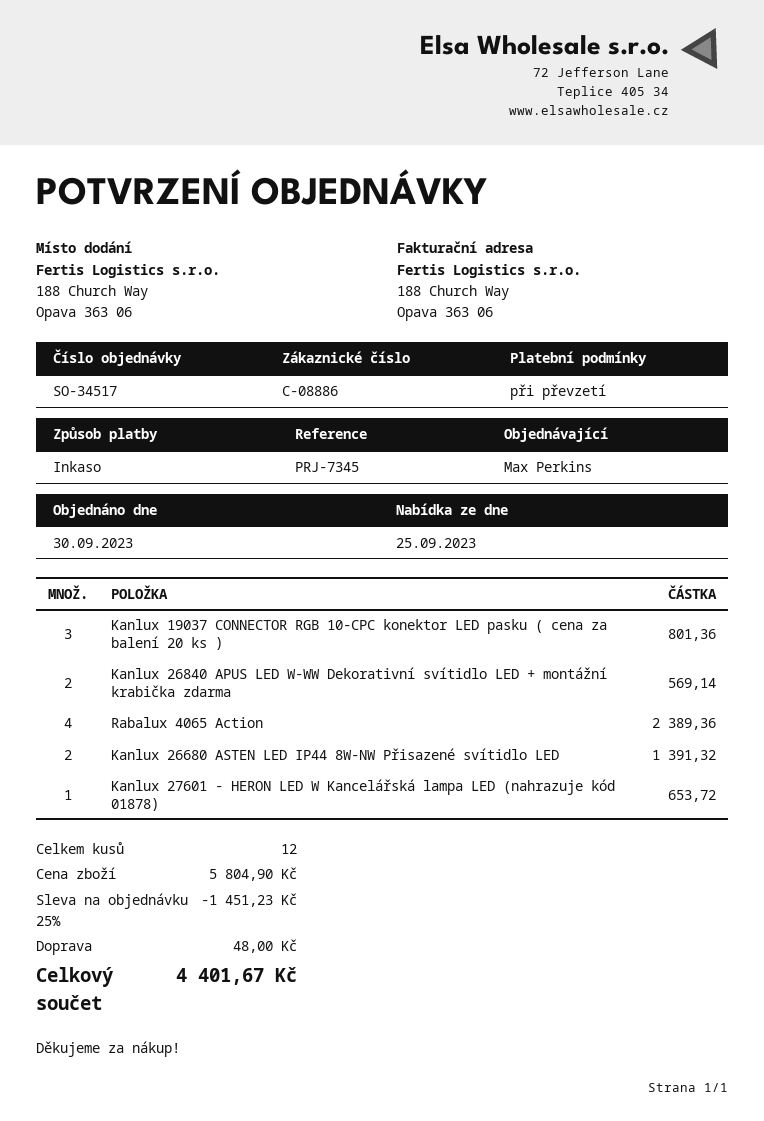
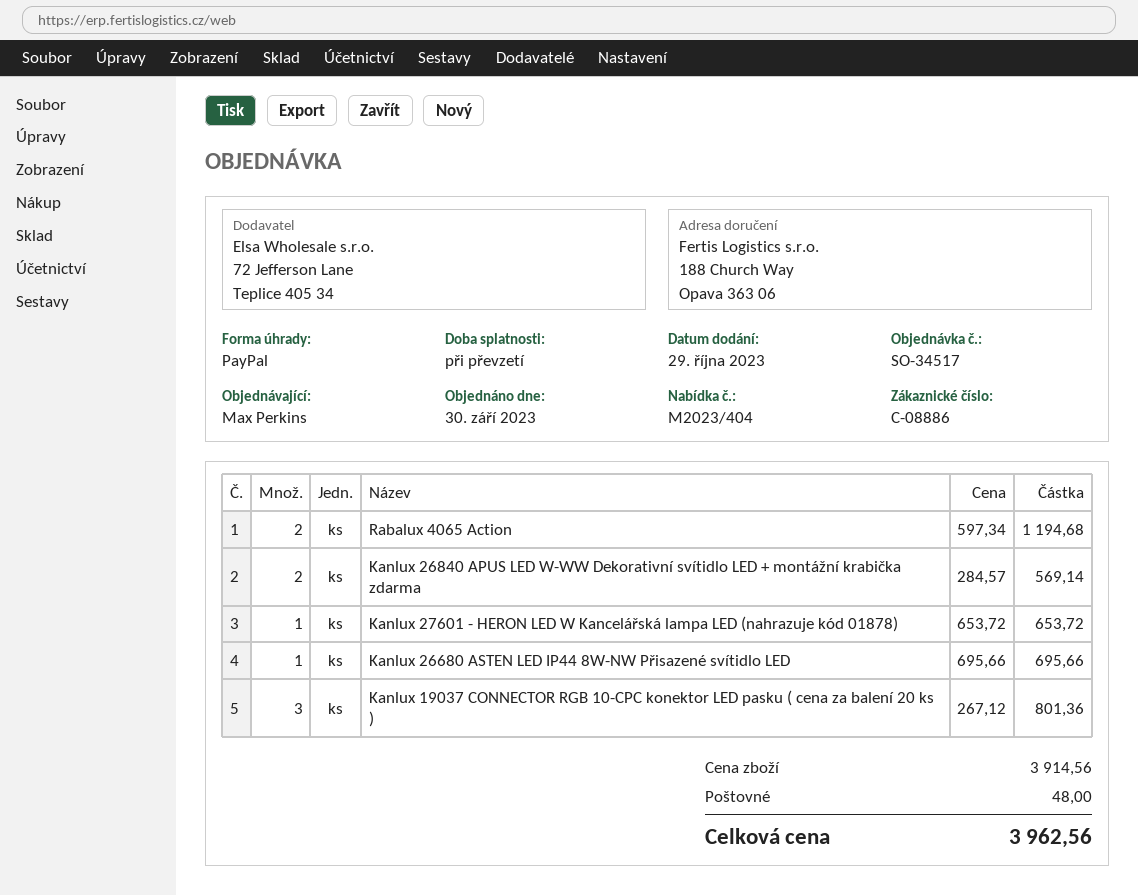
payment method: direct debit -> PayPal
Rabalux 4065 Action: 4 for 2389.36 -> 2 for 1194.68
Kanlux 26680 ASTEN LED IP44 8W-NW Přisazené svítidlo LED: 2 for 1391.32 -> 1 for 695.66
subtotal: 5804.90 -> 3914.56
discount: 25% = 1451.23 -> none
total: 4401.67 -> 3962.56

